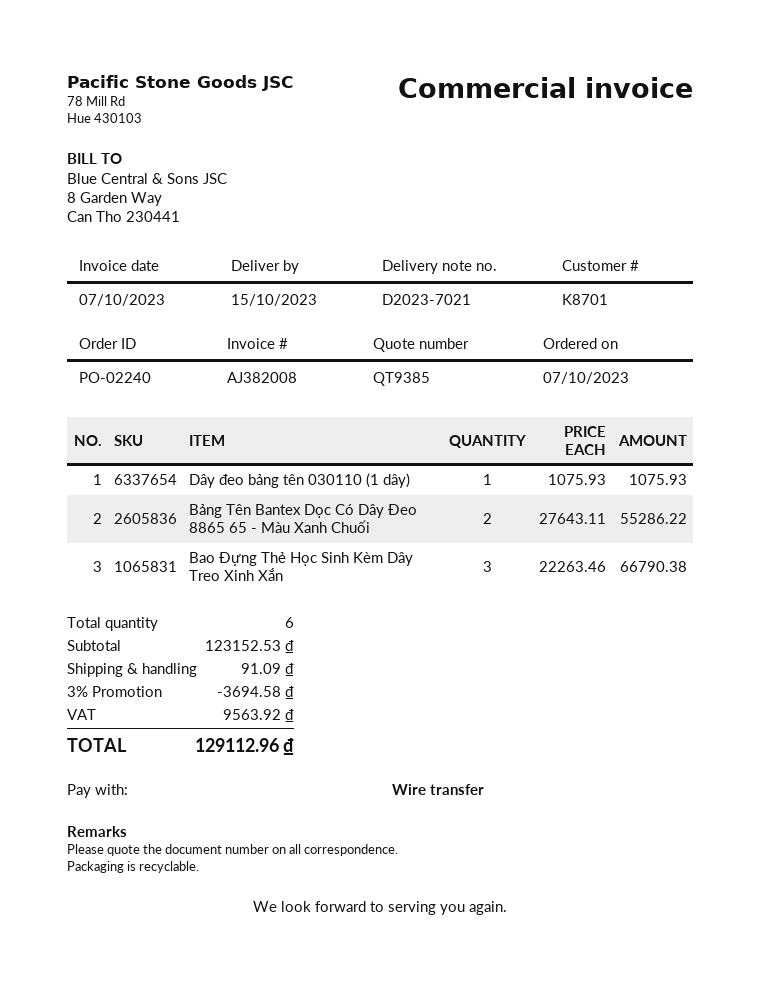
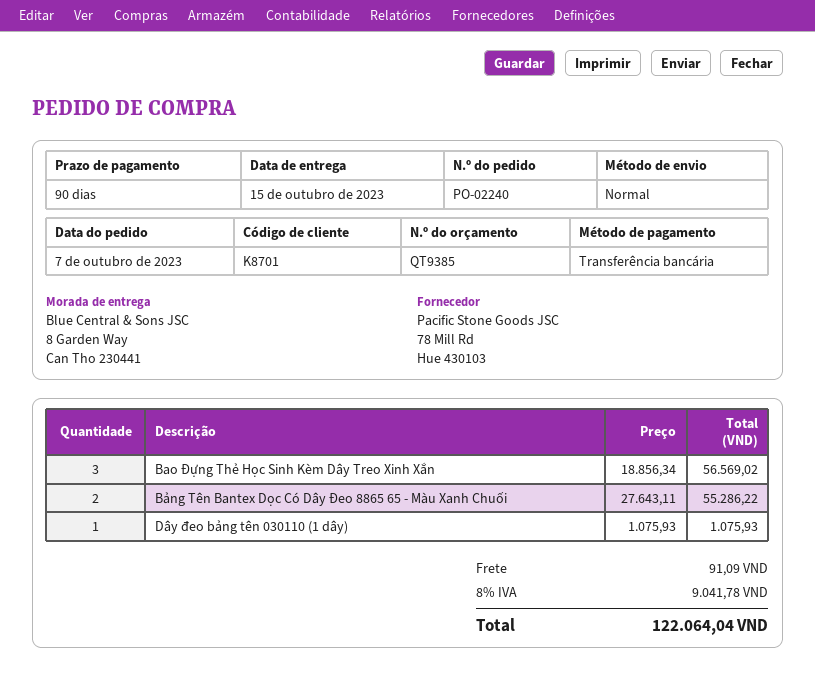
Bao Đựng Thẻ Học Sinh Kèm Dây Treo Xinh Xắn: 3 x 22263.46 = 66790.38 -> 3 x 18856.34 = 56569.02
discount: 3% = 3694.58 -> none
tax: 9563.92 -> 9041.78
total: 129112.96 -> 122064.04

